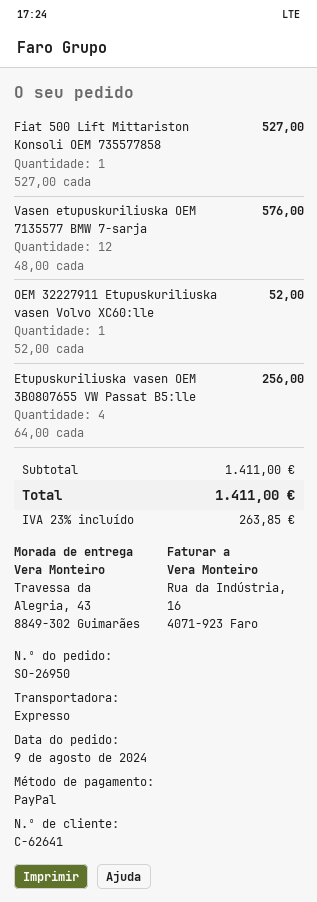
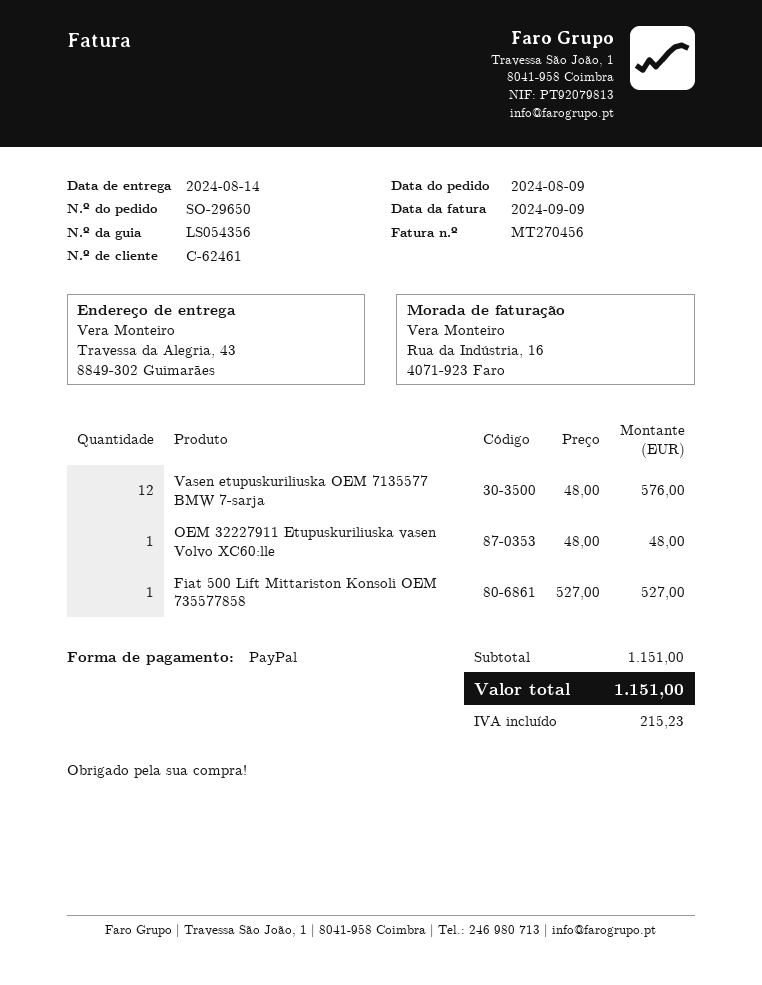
order number: SO-26950 -> SO-29650
customer number: C-62641 -> C-62461
OEM 32227911 Etupuskuriliuska vasen Volvo XC60:lle: 1 x 52.00 = 52.00 -> 1 x 48.00 = 48.00
Etupuskuriliuska vasen OEM 3B0807655 VW Passat B5:lle: 4 x 64.00 = 256.00 -> none
subtotal: 1411.00 -> 1151.00
tax: 263.85 -> 215.23
total: 1411.00 -> 1151.00

